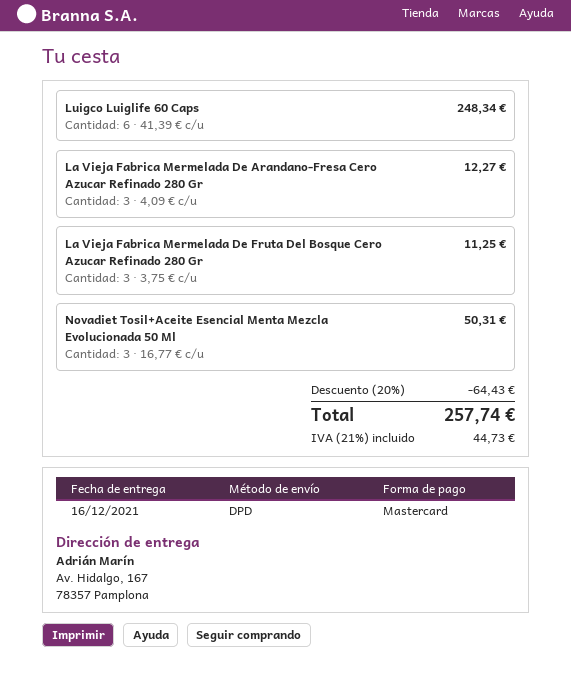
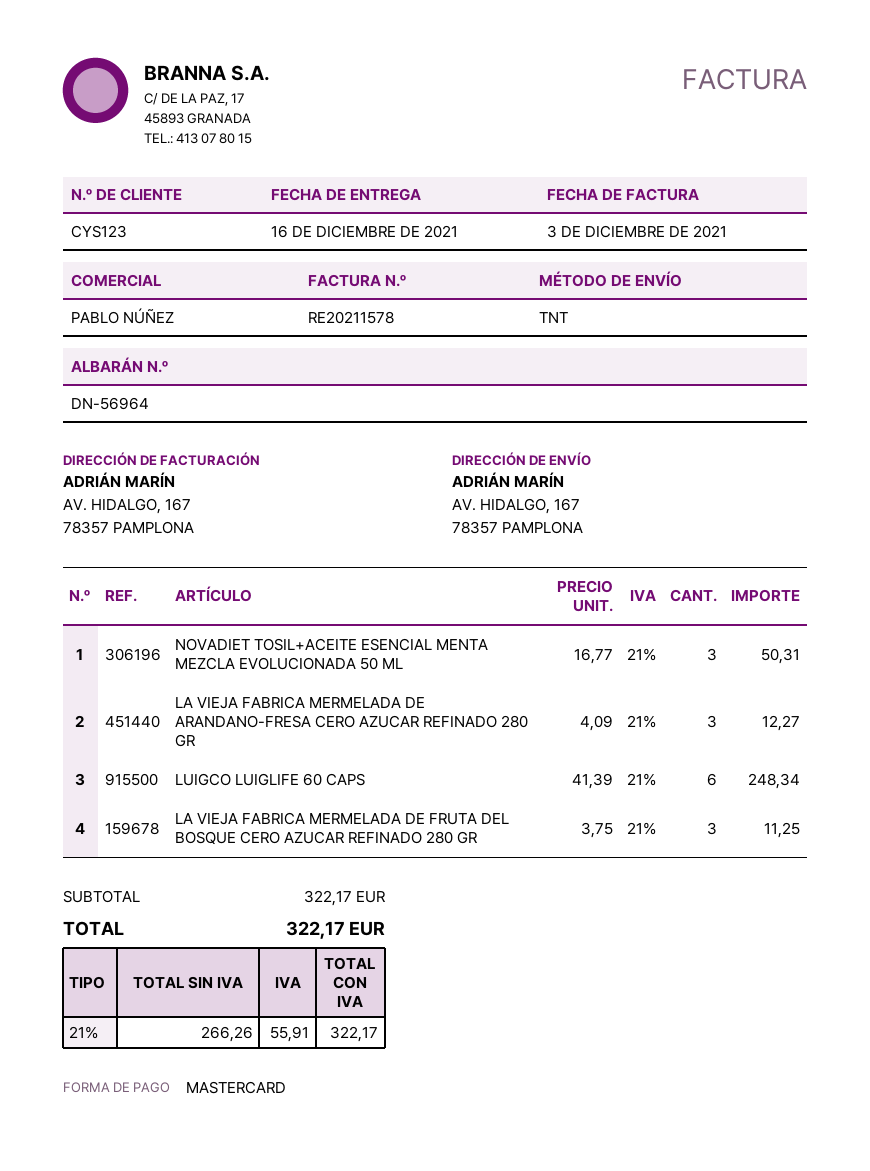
shipping method: DPD -> TNT
discount: 20% = 64.43 -> none
tax: 21% = 44.73 -> 21% = 55.91
total: 257.74 -> 322.17

